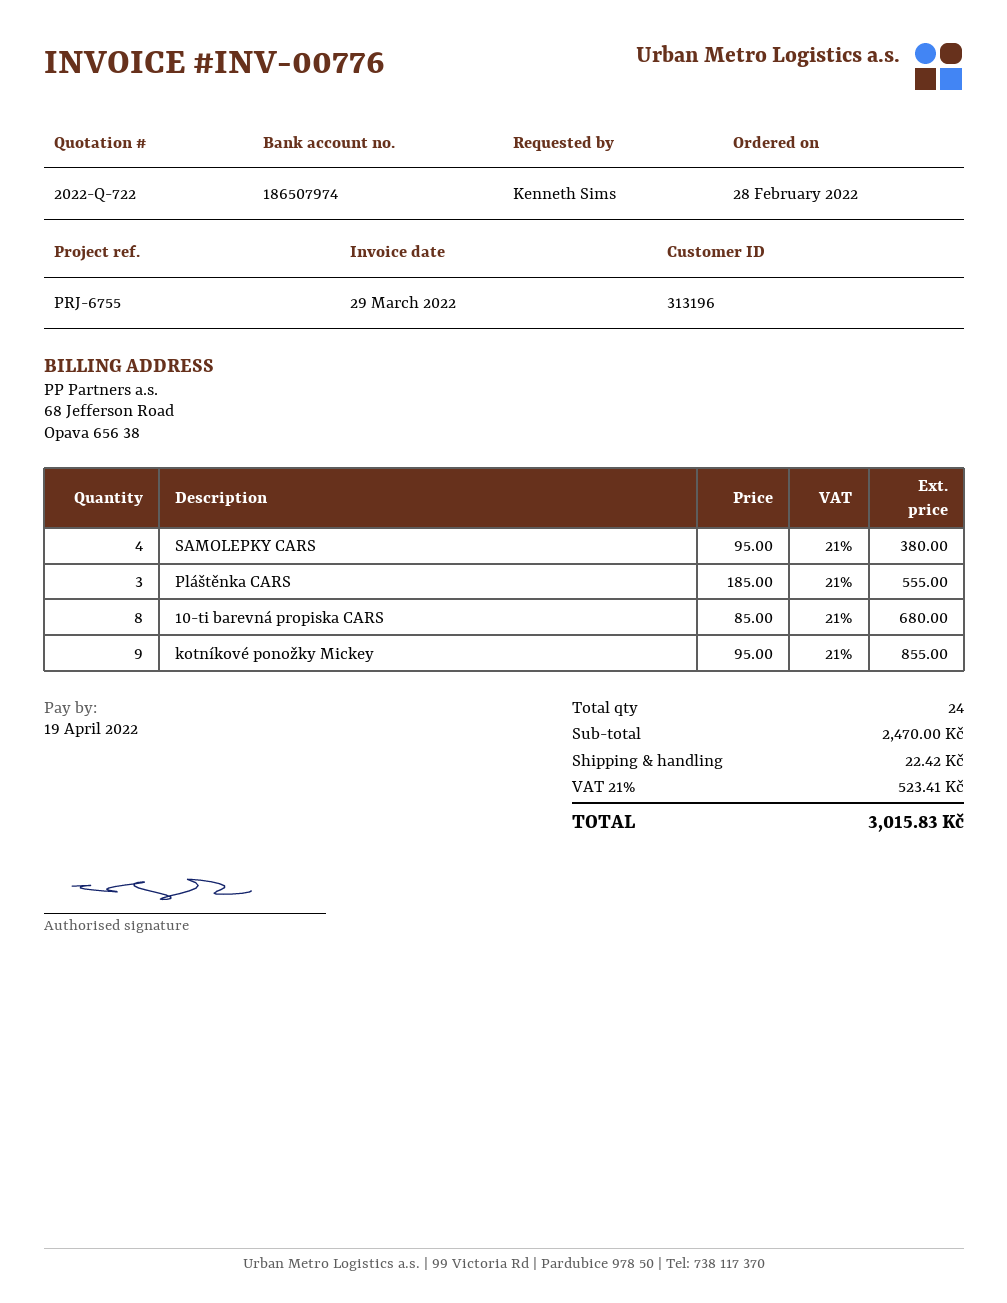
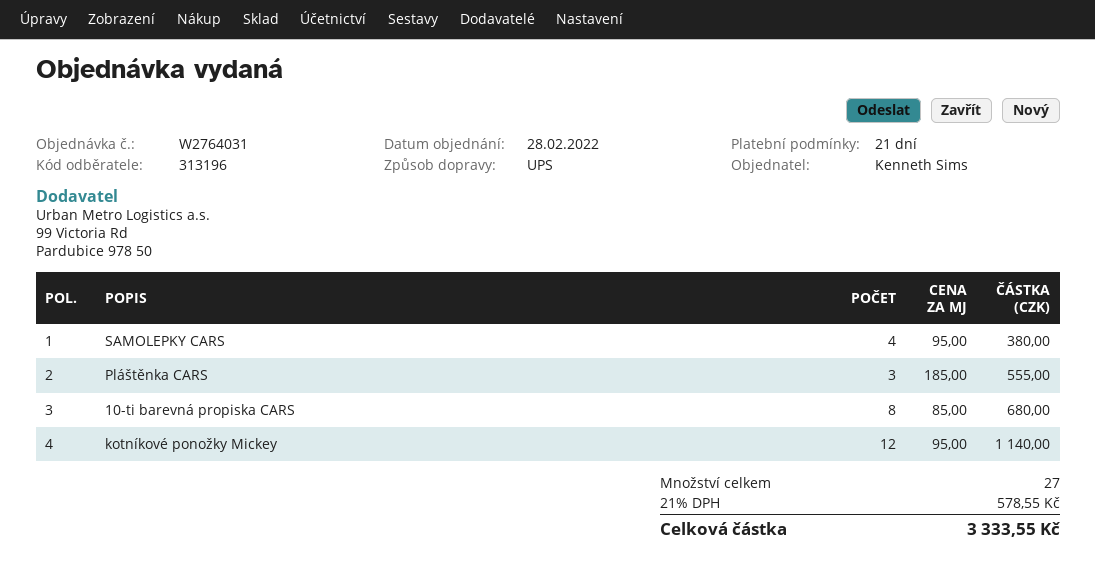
kotníkové ponožky Mickey: 9 x 95.00 = 855.00 -> 12 x 95.00 = 1140.00
total quantity: 24 -> 27
shipping: 22.42 -> none
tax: 21% = 523.41 -> 21% = 578.55
total: 3015.83 -> 3333.55

